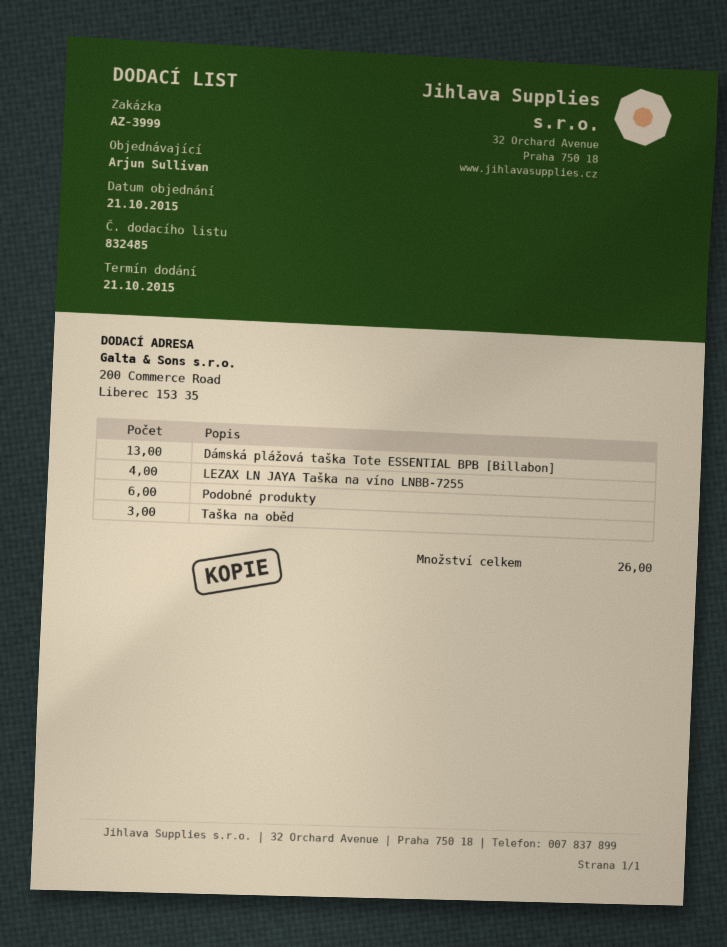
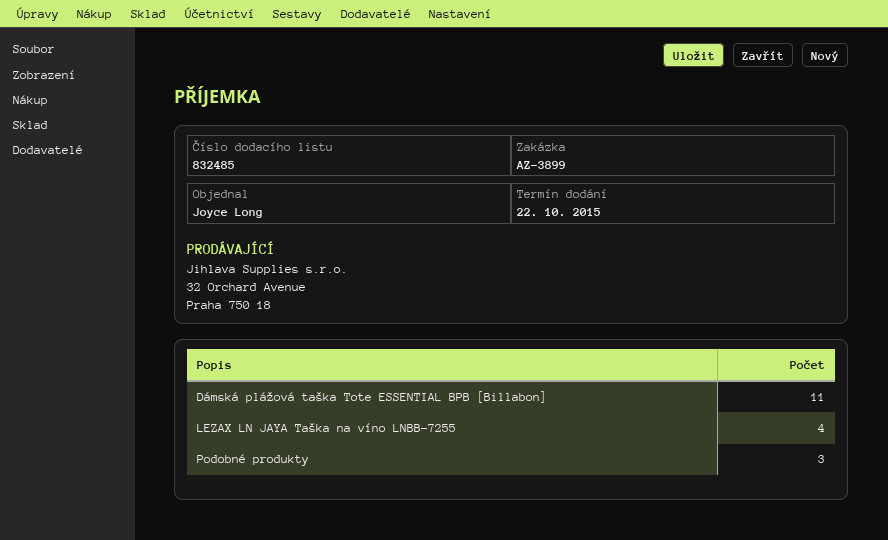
delivery date: 2015-10-21 -> 2015-10-22
reference: AZ-3999 -> AZ-3899
ordered by: Arjun Sullivan -> Joyce Long
Dámská plážová taška Tote ESSENTIAL BPB [Billabon]: 13 -> 11
Podobné produkty: 6 -> 3
Taška na oběd: 3 -> none

